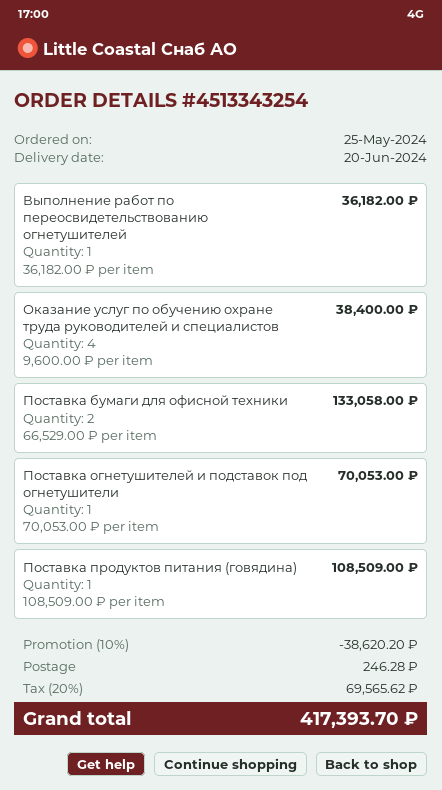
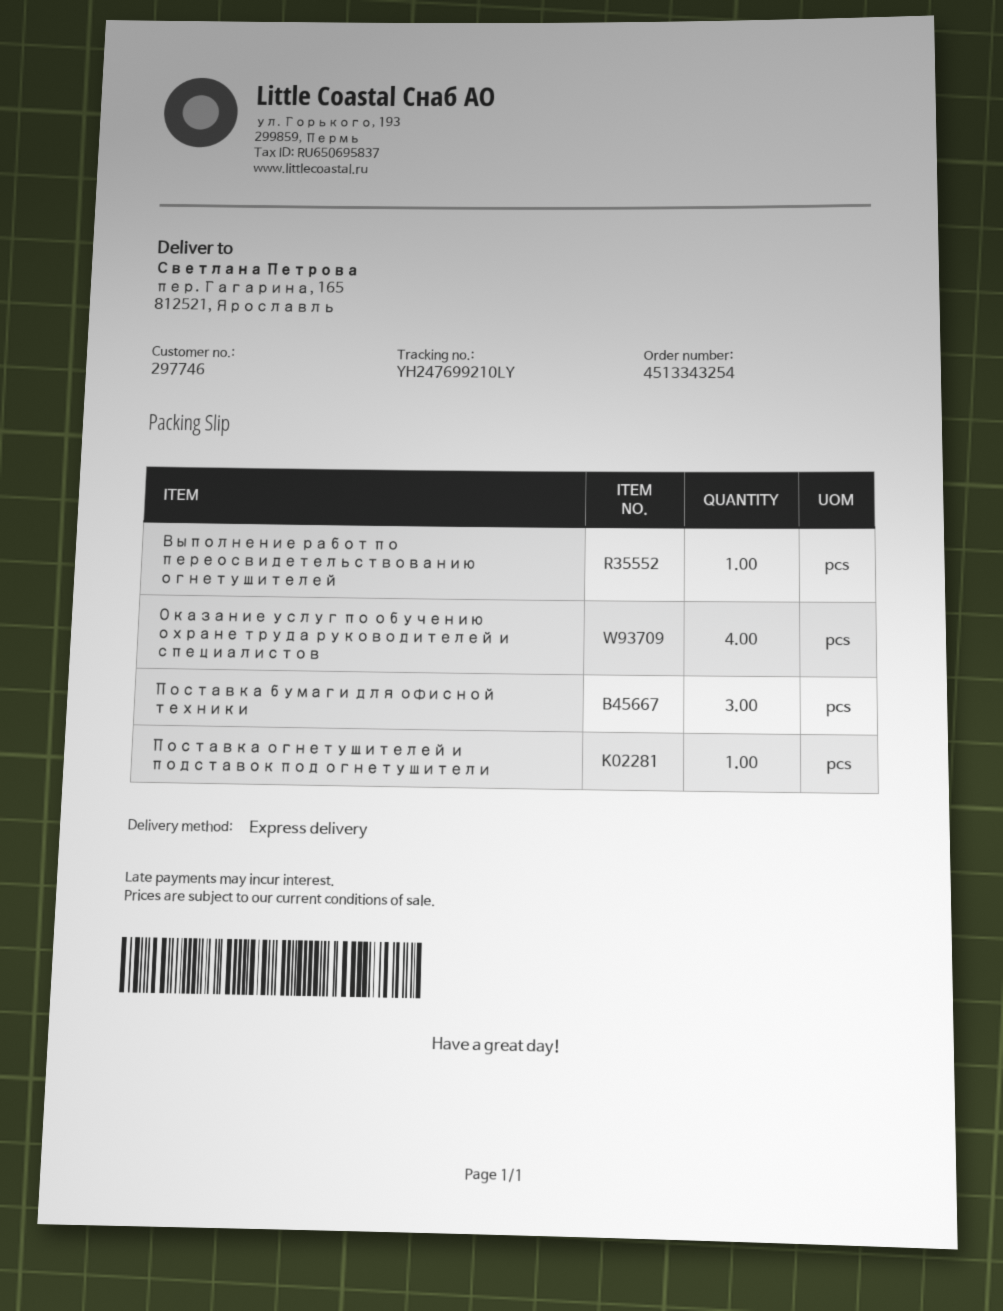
Поставка бумаги для офисной техники: 2 -> 3
Поставка продуктов питания (говядина): 1 -> none

